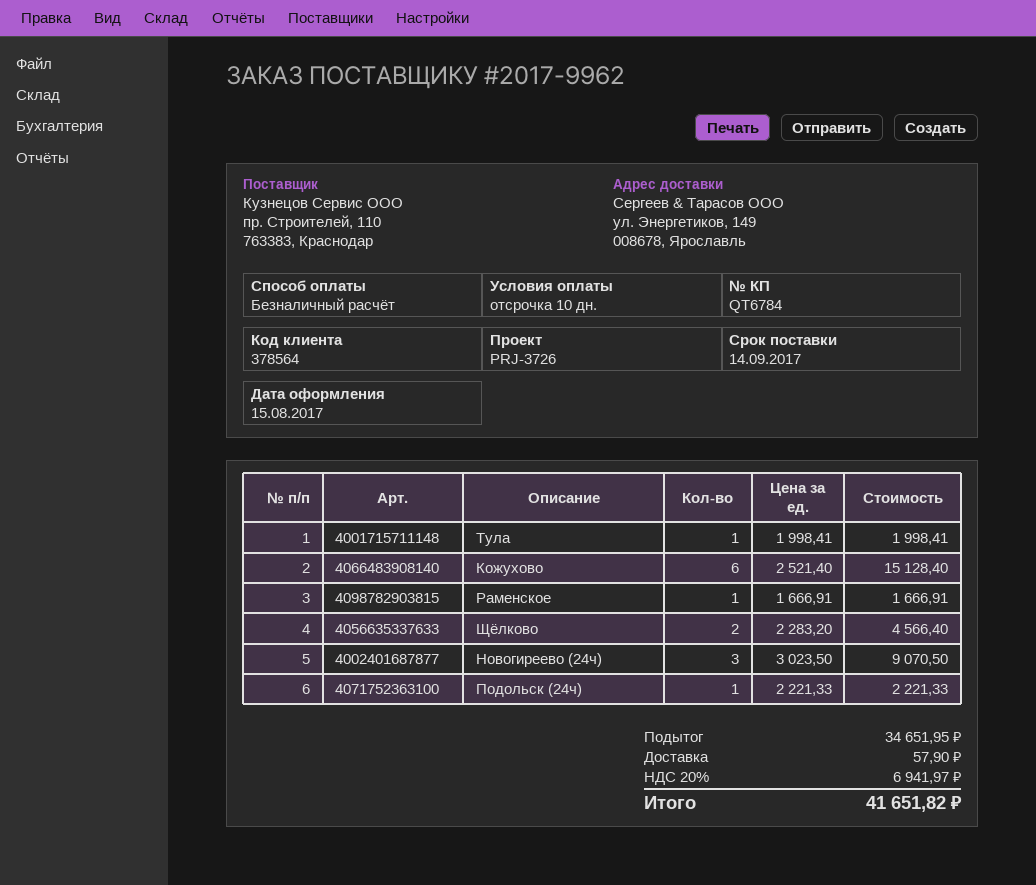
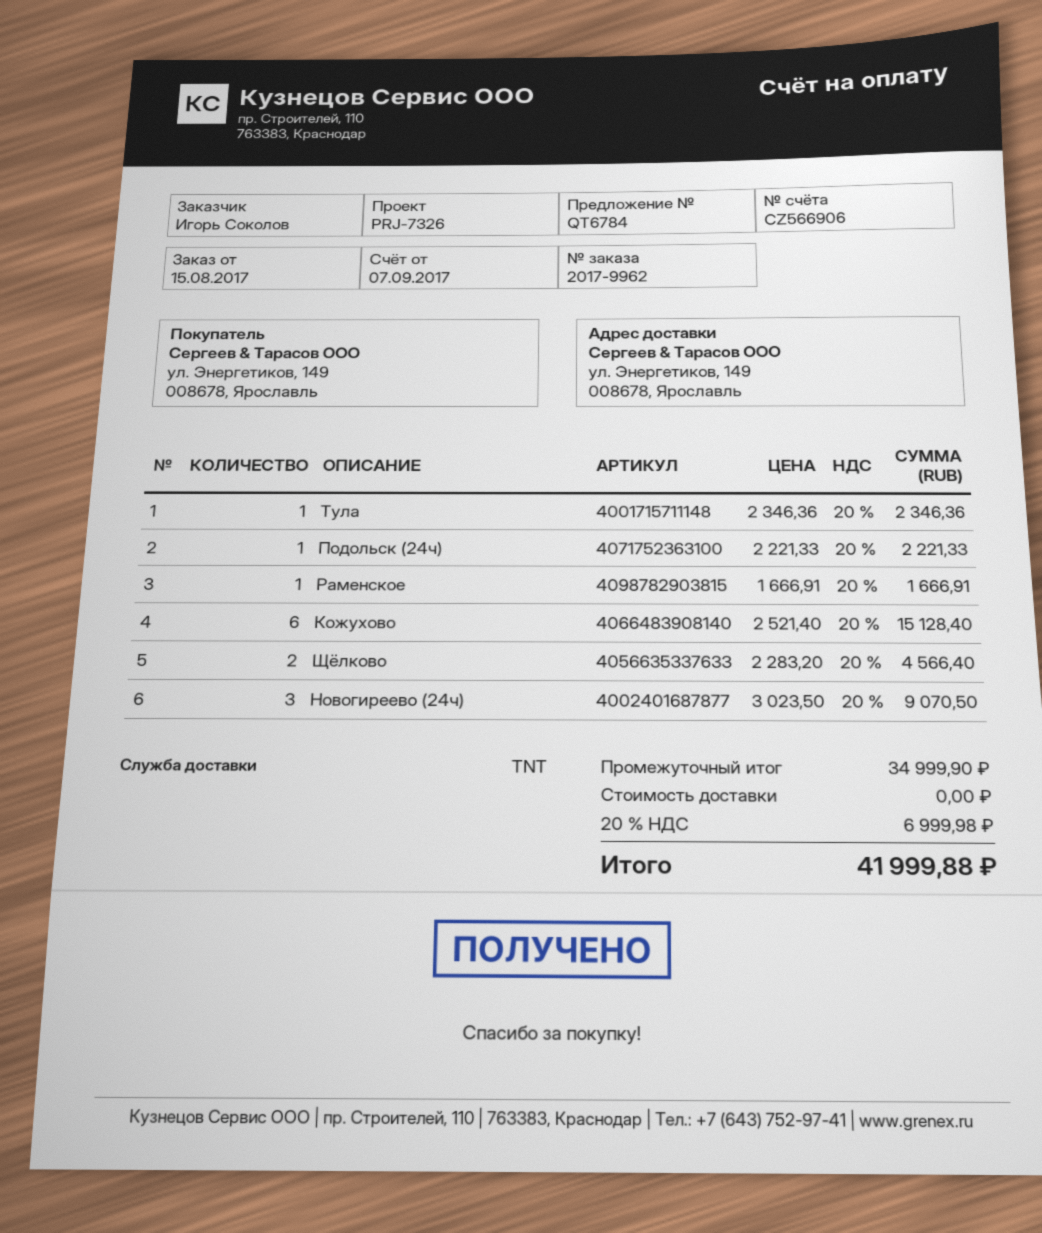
reference: PRJ-3726 -> PRJ-7326
Тула: 1 x 1998.41 = 1998.41 -> 1 x 2346.36 = 2346.36
subtotal: 34651.95 -> 34999.90
shipping: 57.90 -> 0.00
tax: 20% = 6941.97 -> 20% = 6999.98
total: 41651.82 -> 41999.88

